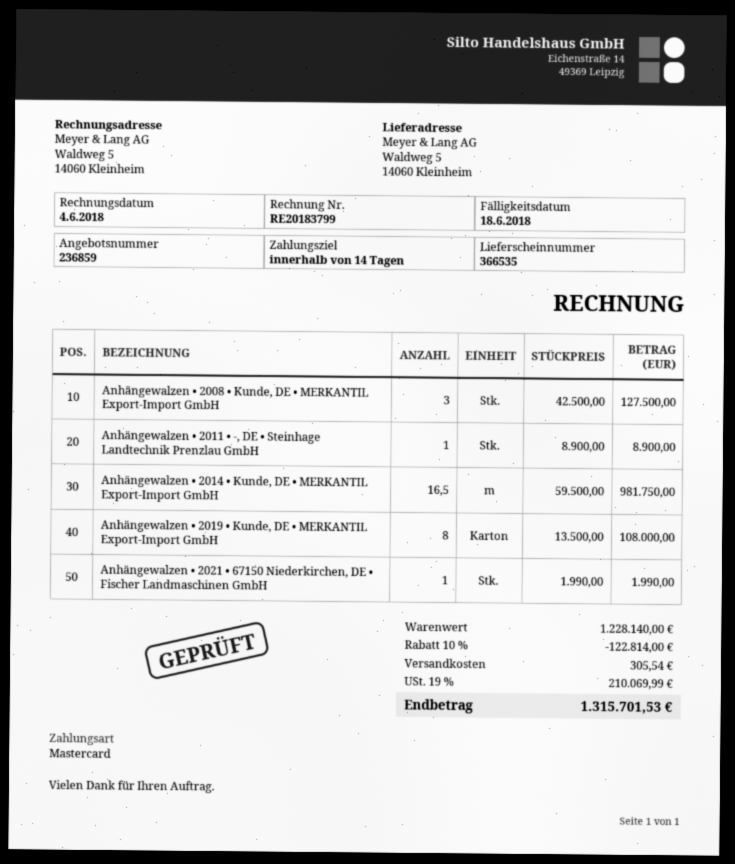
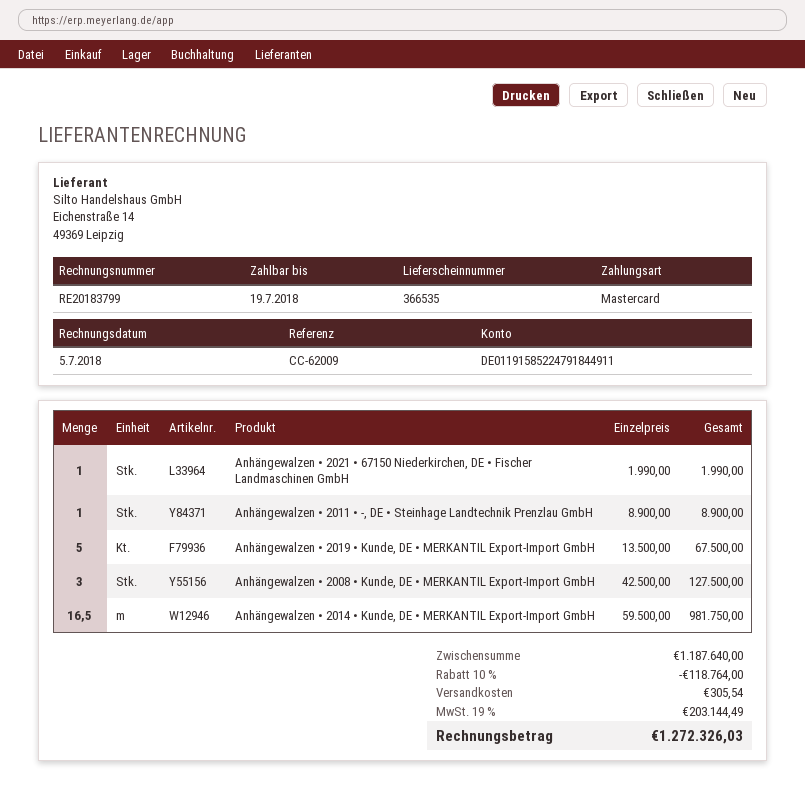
invoice date: 2018-06-04 -> 2018-07-05
due date: 2018-06-18 -> 2018-07-19
Anhängewalzen • 2019 • Kunde, DE • MERKANTIL Export-Import GmbH: 8 x 13500.00 = 108000.00 -> 5 x 13500.00 = 67500.00
subtotal: 1228140.00 -> 1187640.00
discount: 10% = 122814.00 -> 10% = 118764.00
tax: 19% = 210069.99 -> 19% = 203144.49
total: 1315701.53 -> 1272326.03

